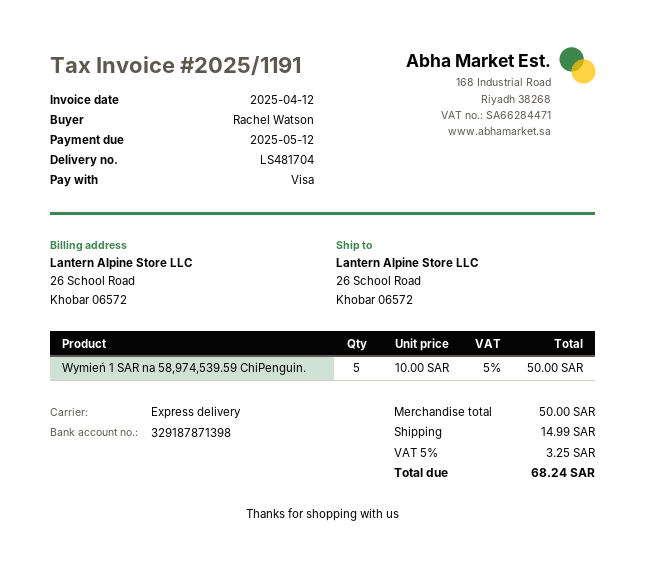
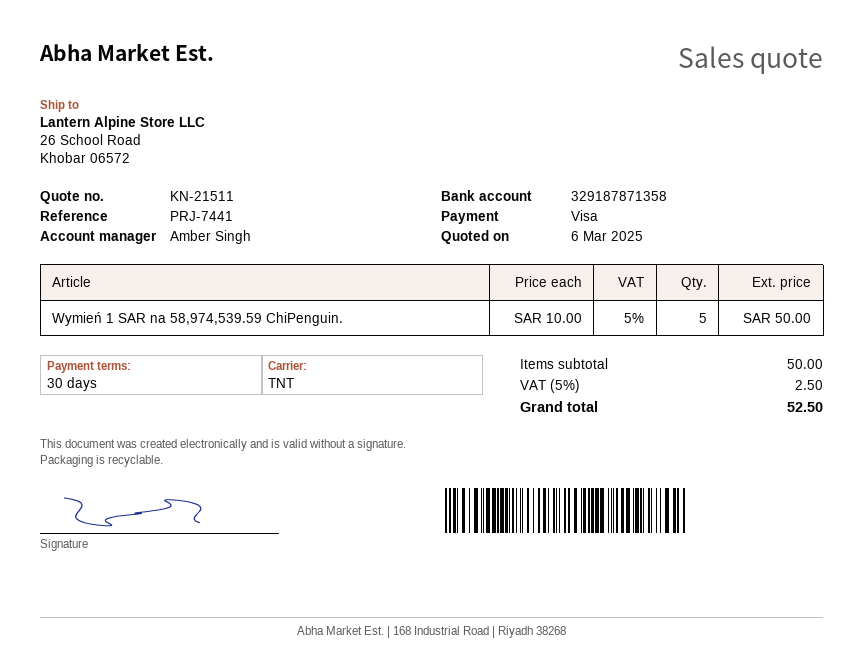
bank account: 329187871398 -> 329187871358
shipping method: express -> TNT
shipping: 14.99 -> none
tax: 5% = 3.25 -> 5% = 2.50
total: 68.24 -> 52.50

